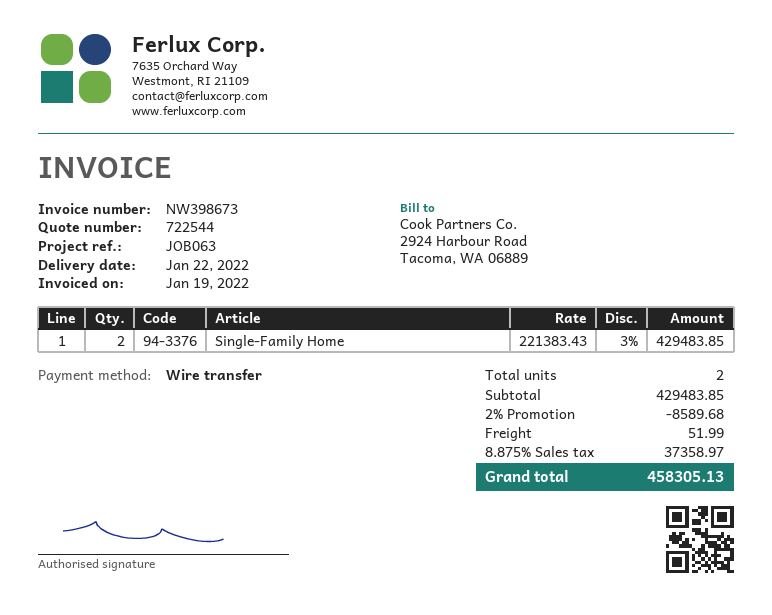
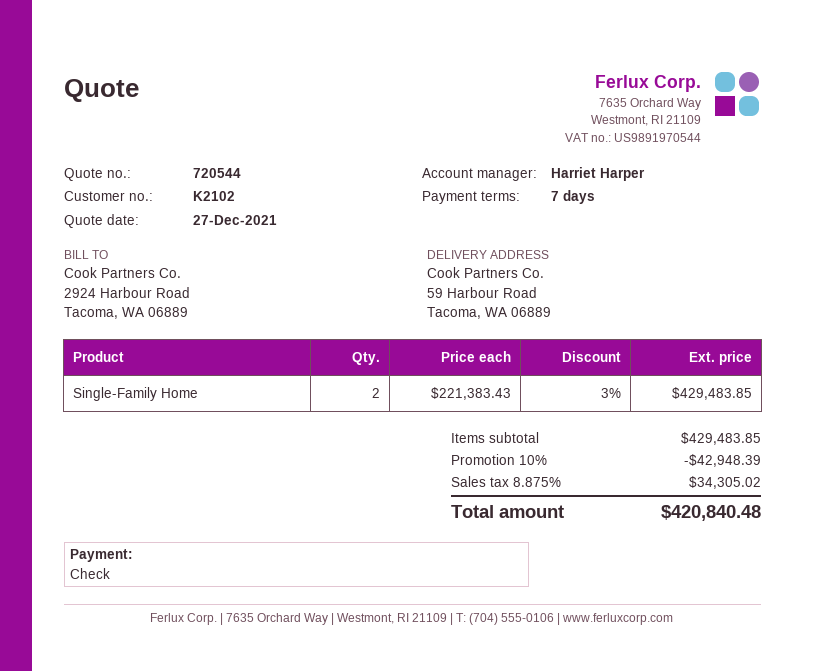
quote number: 722544 -> 720544
payment method: bank transfer -> cheque
discount: 2% = 8589.68 -> 10% = 42948.39
shipping: 51.99 -> none
tax: 8.875% = 37358.97 -> 8.875% = 34305.02
total: 458305.13 -> 420840.48

